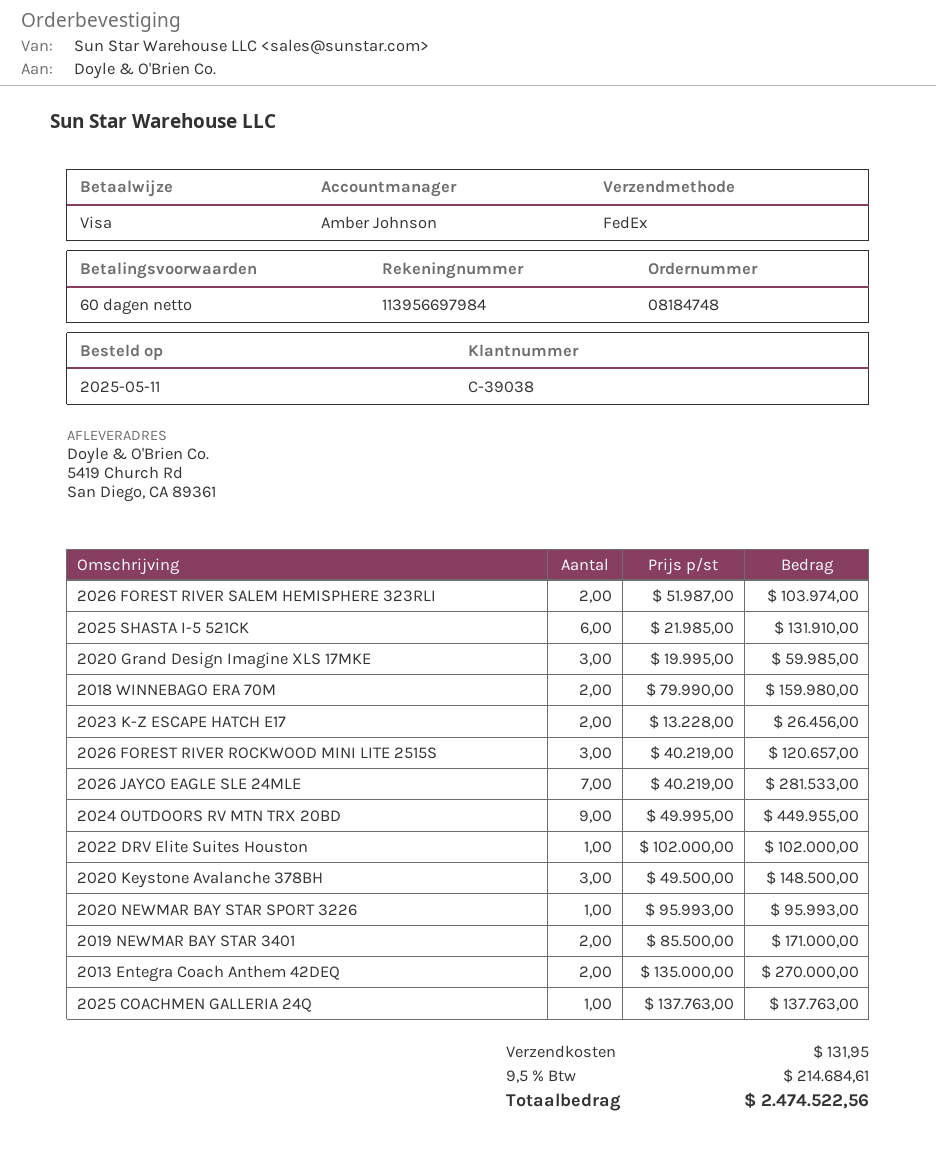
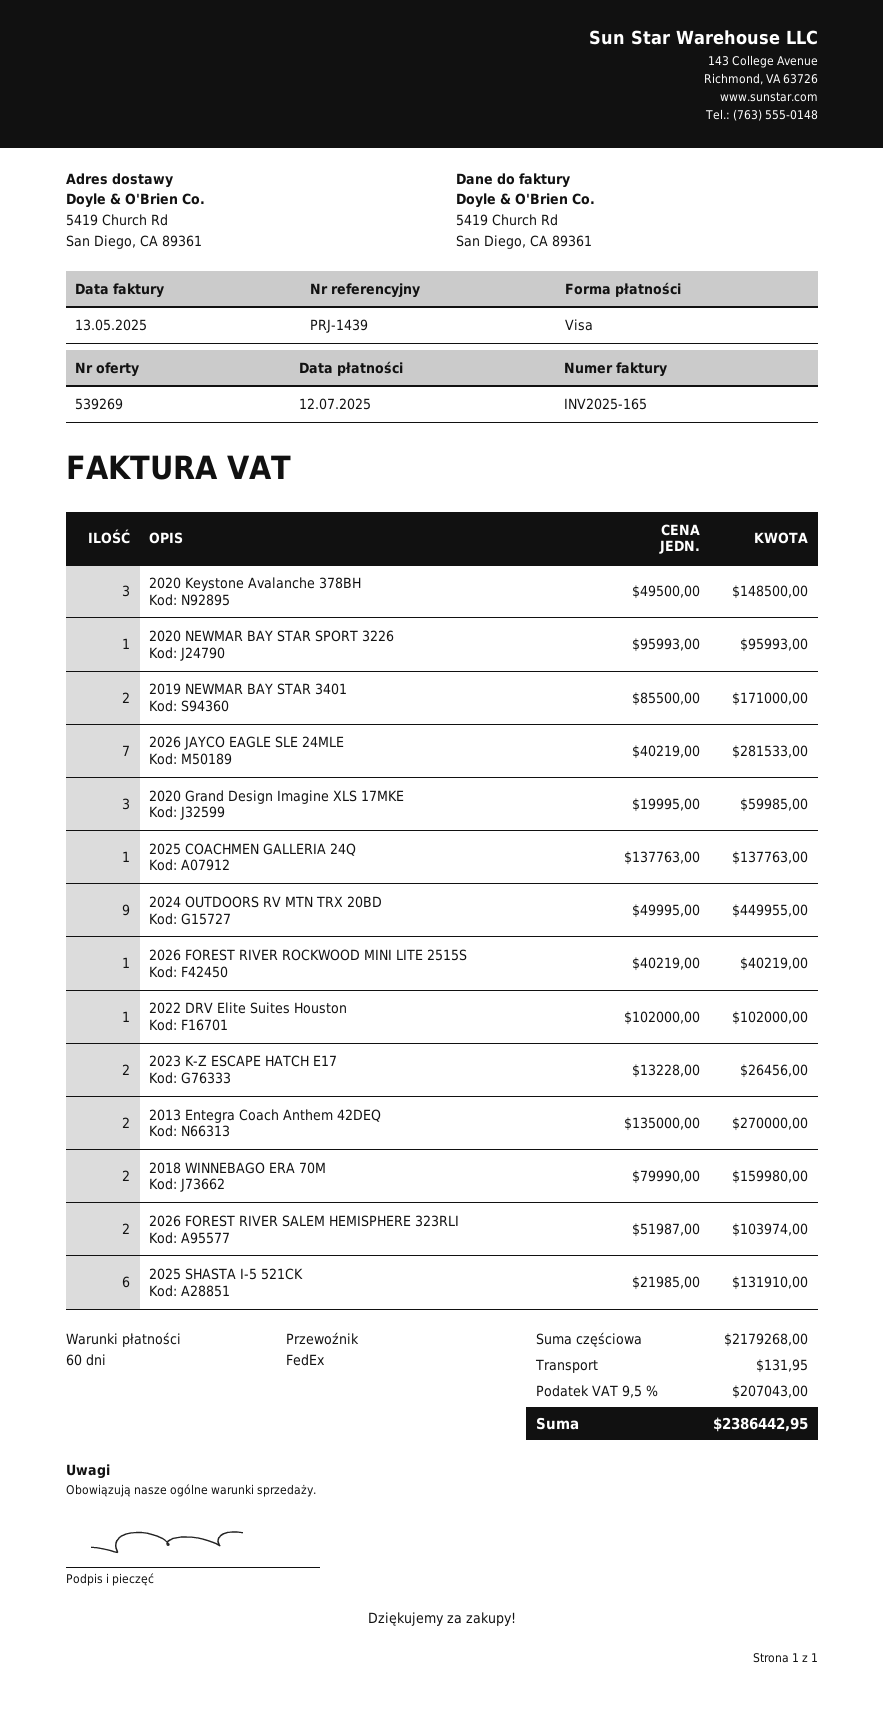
2026 FOREST RIVER ROCKWOOD MINI LITE 2515S: 3 x 40219.00 = 120657.00 -> 1 x 40219.00 = 40219.00
tax: 9.5% = 214684.61 -> 9.5% = 207043.00
total: 2474522.56 -> 2386442.95

